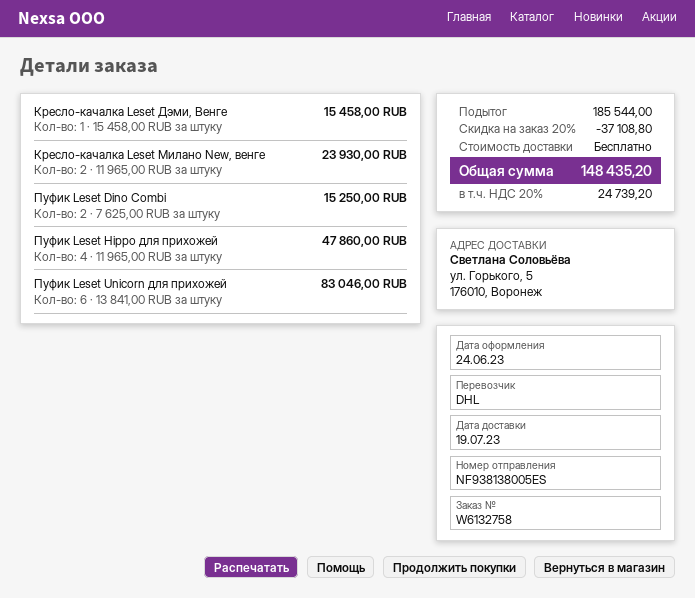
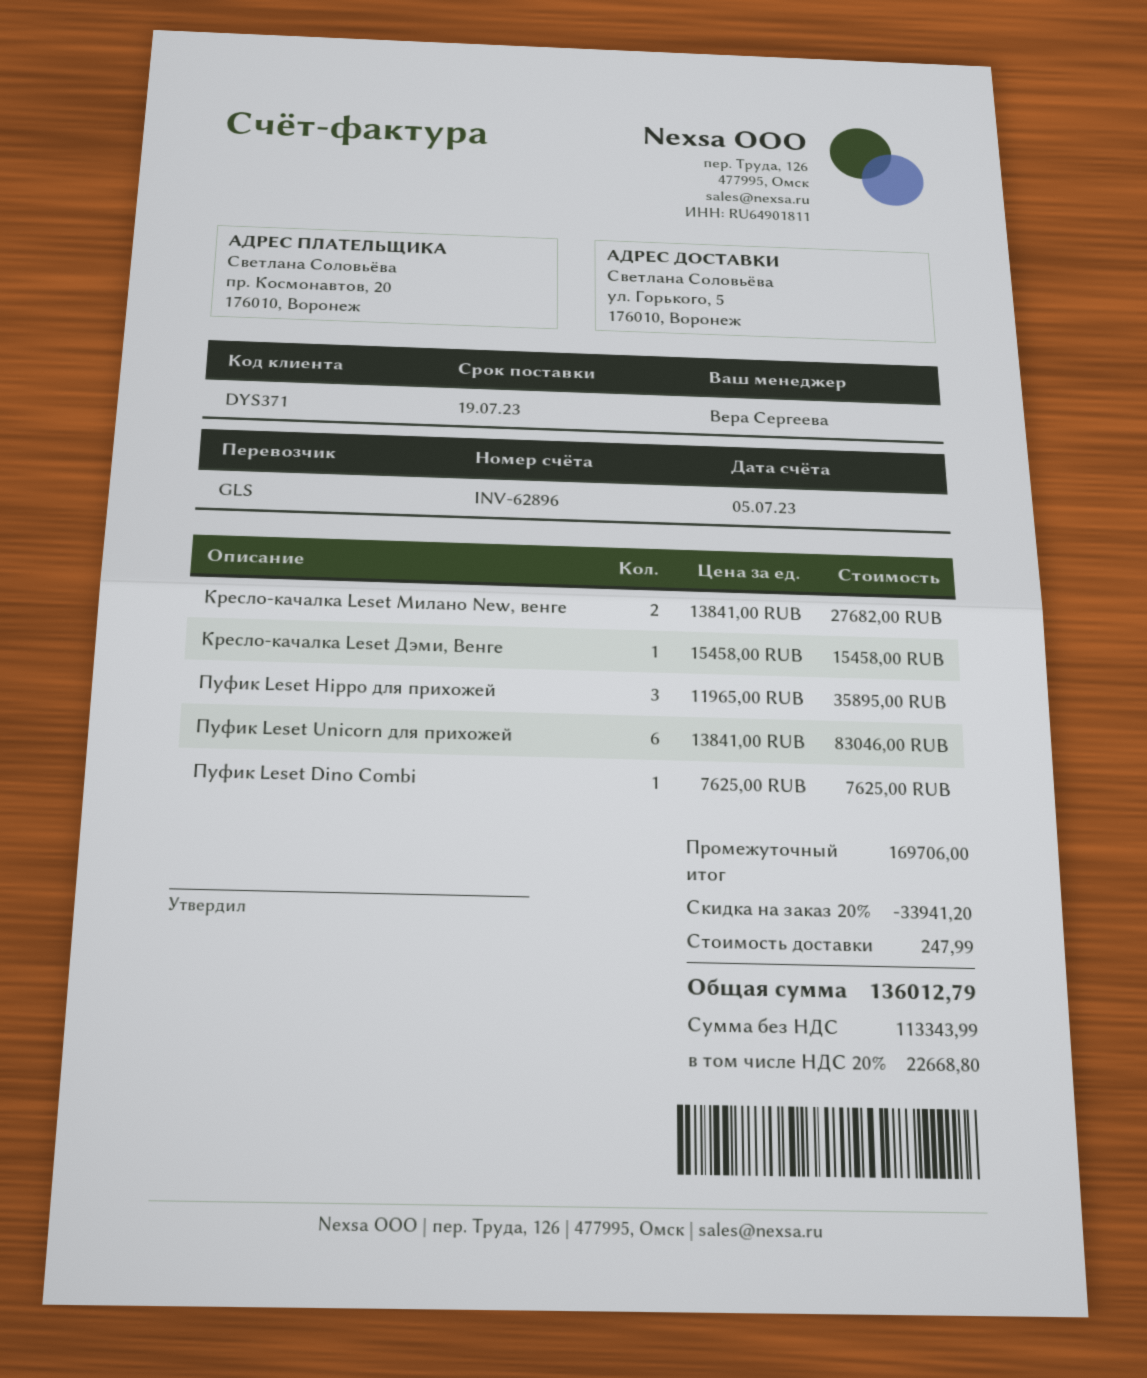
shipping method: DHL -> GLS
Кресло-качалка Leset Милано New, венге: 2 x 11965.00 = 23930.00 -> 2 x 13841.00 = 27682.00
Пуфик Leset Dino Combi: 2 x 7625.00 = 15250.00 -> 1 x 7625.00 = 7625.00
Пуфик Leset Hippo для прихожей: 4 x 11965.00 = 47860.00 -> 3 x 11965.00 = 35895.00
subtotal: 185544.00 -> 169706.00
discount: 20% = 37108.80 -> 20% = 33941.20
shipping: 0.00 -> 247.99
tax: 20% = 24739.20 -> 20% = 22668.80
total: 148435.20 -> 136012.79

